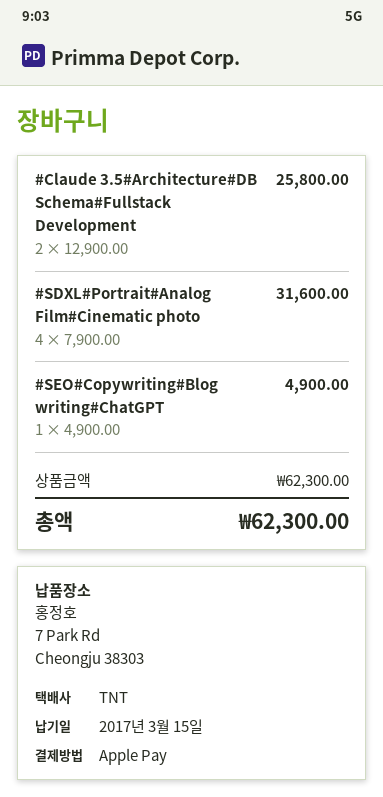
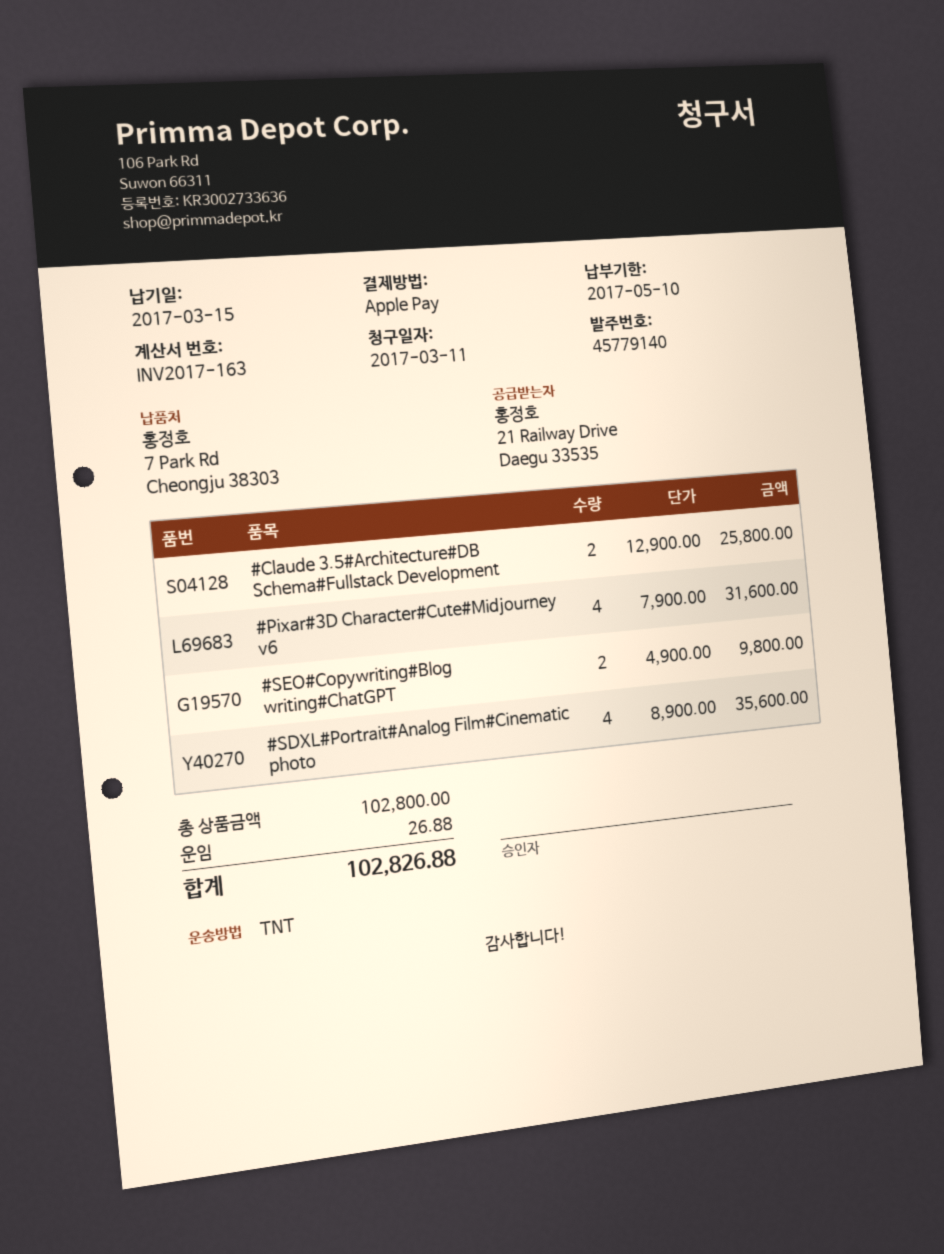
#SDXL#Portrait#Analog Film#Cinematic photo: 4 x 7900.00 = 31600.00 -> 4 x 8900.00 = 35600.00
#SEO#Copywriting#Blog writing#ChatGPT: 1 x 4900.00 = 4900.00 -> 2 x 4900.00 = 9800.00
#Pixar#3D Character#Cute#Midjourney v6: none -> 4 x 7900.00 = 31600.00
subtotal: 62300.00 -> 102800.00
shipping: none -> 26.88
total: 62300.00 -> 102826.88

